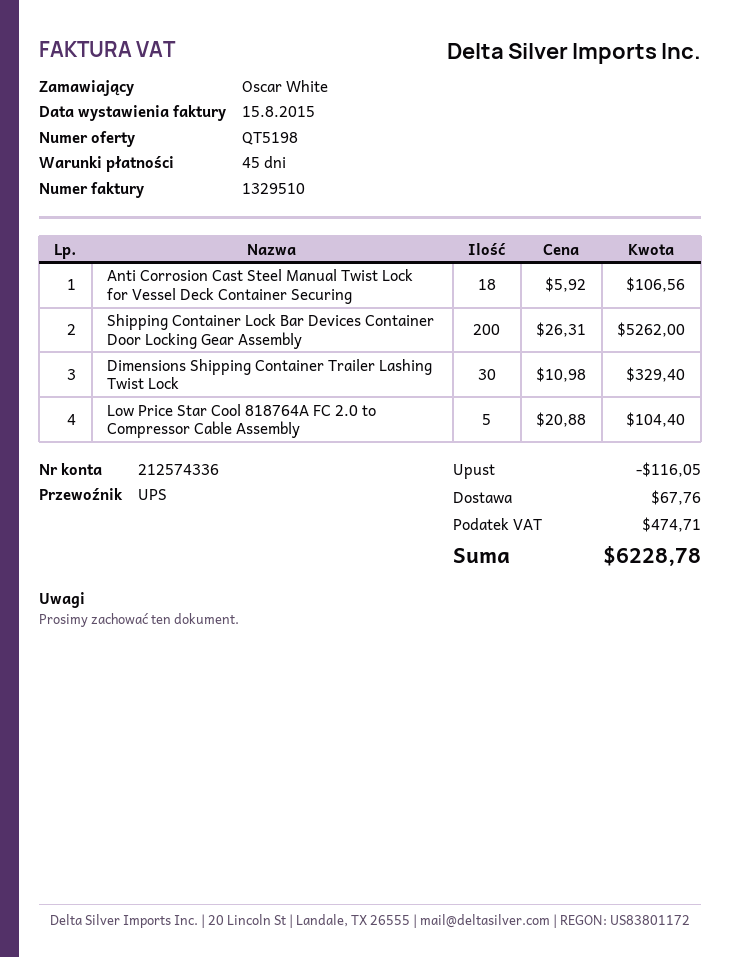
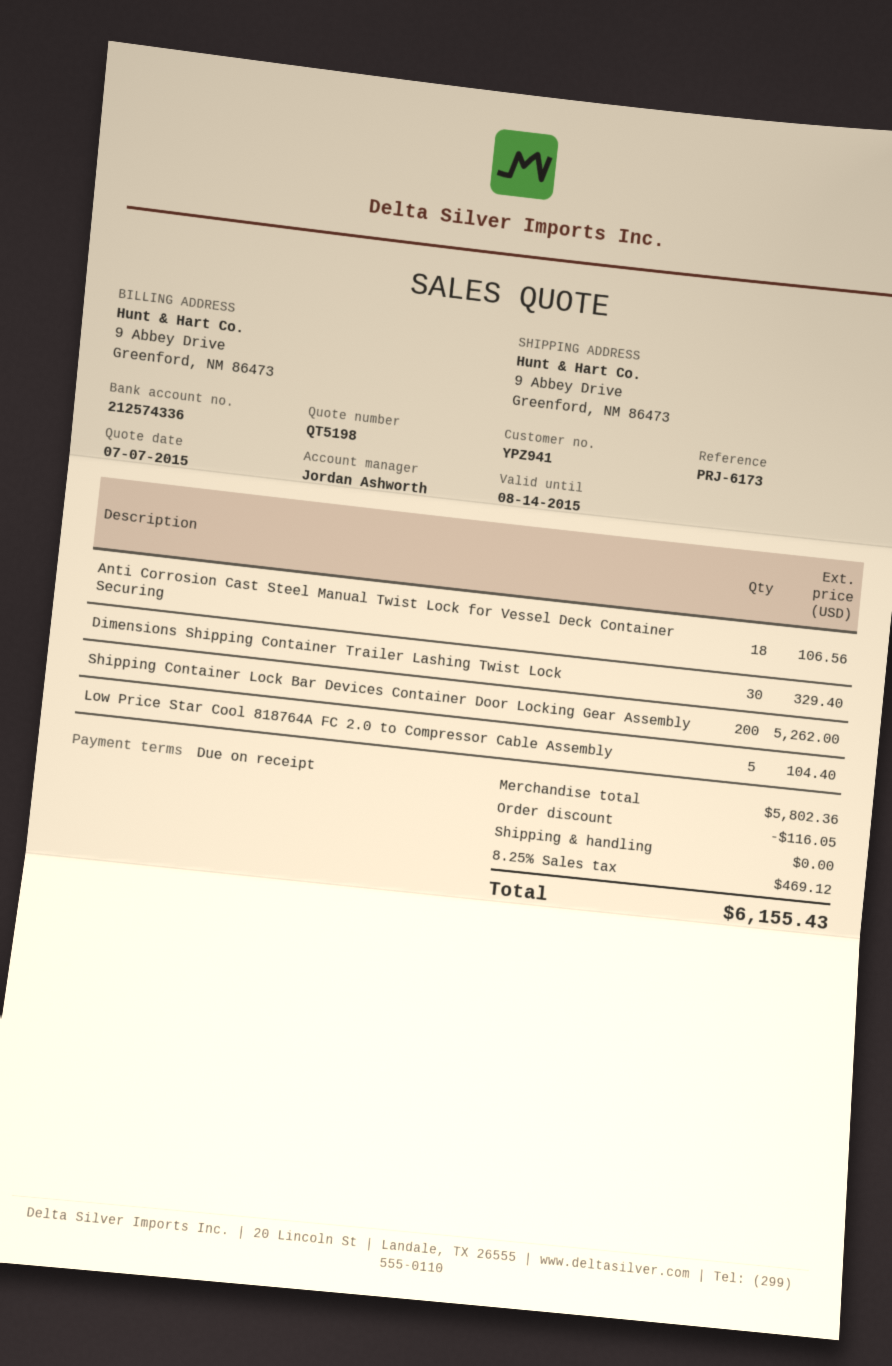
payment terms: 45 days -> on receipt
shipping: 67.76 -> 0.00
tax: 474.71 -> 469.12
total: 6228.78 -> 6155.43

